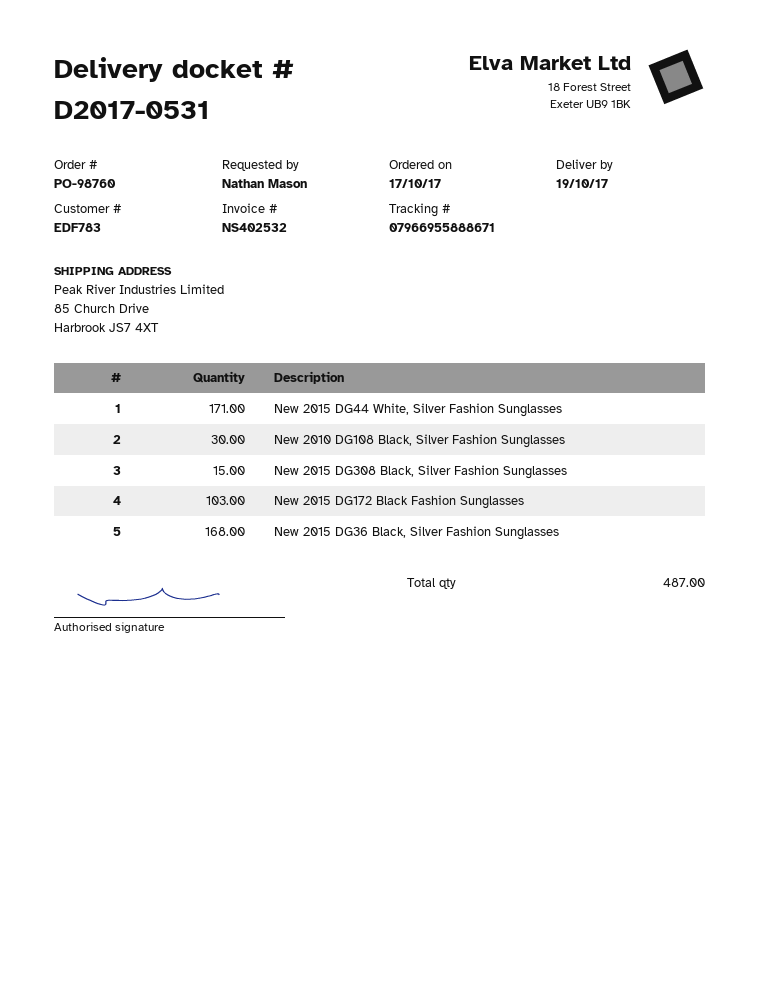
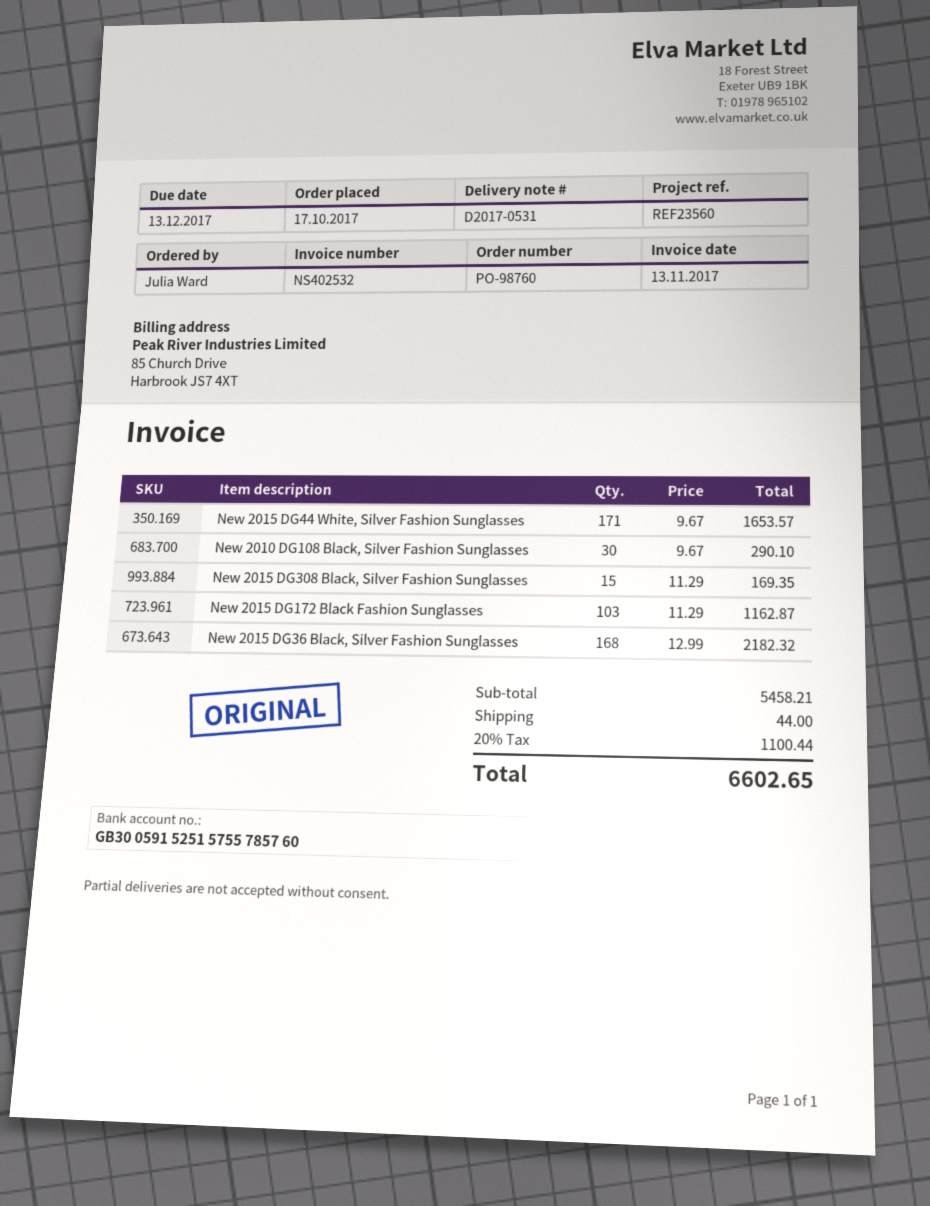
ordered by: Nathan Mason -> Julia Ward

